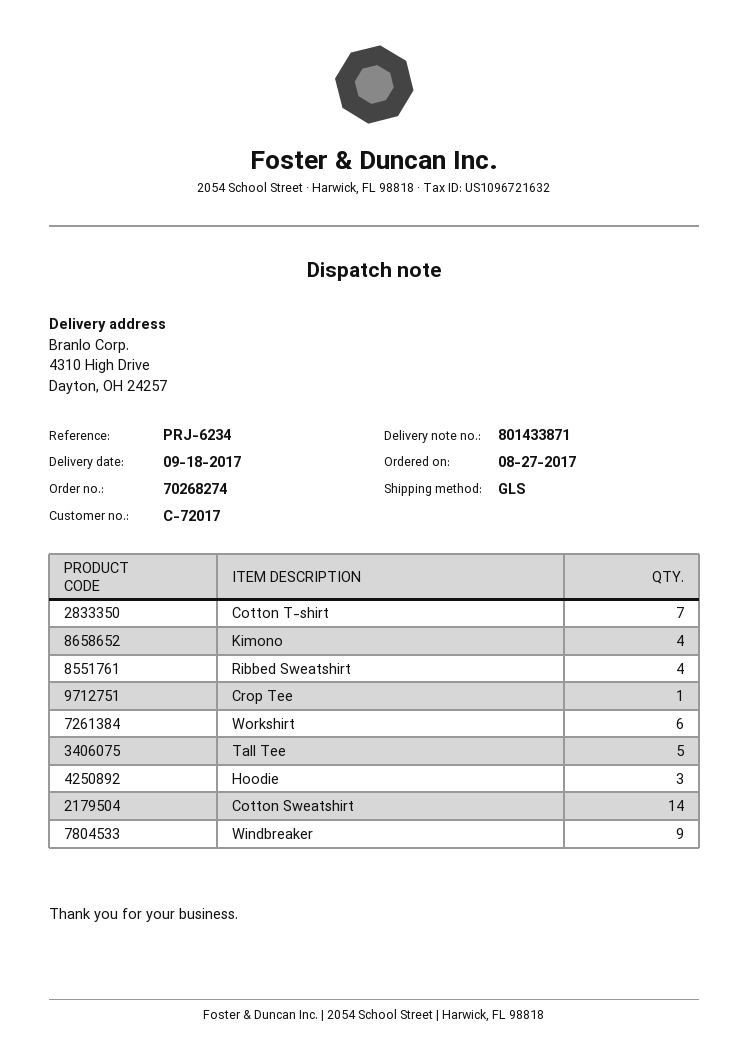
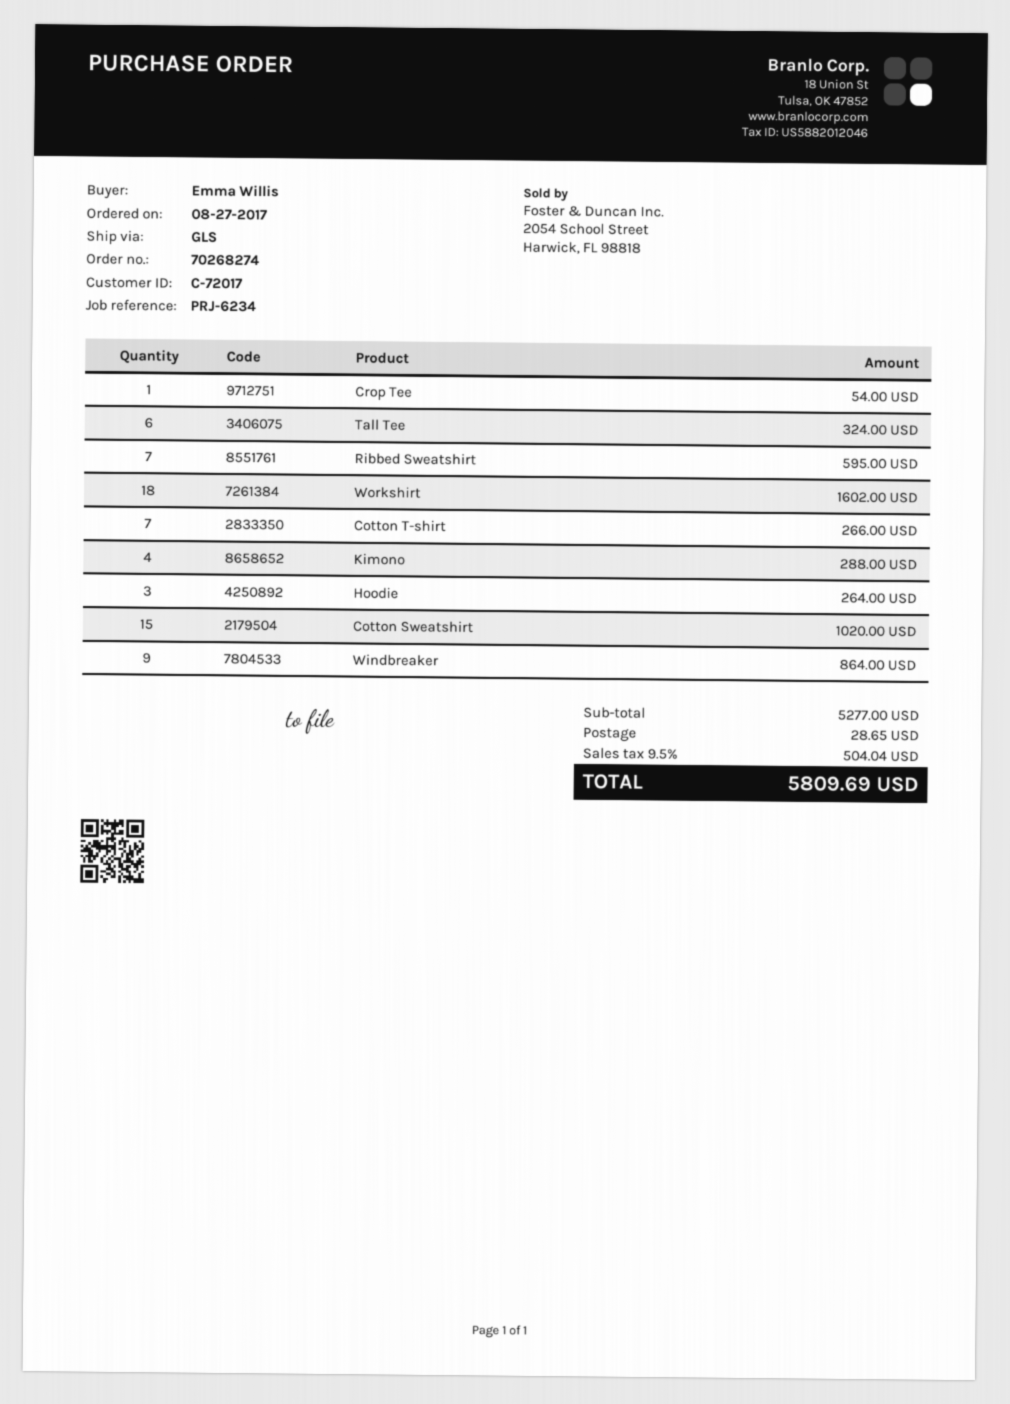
Ribbed Sweatshirt: 4 -> 7
Workshirt: 6 -> 18
Tall Tee: 5 -> 6
Cotton Sweatshirt: 14 -> 15

